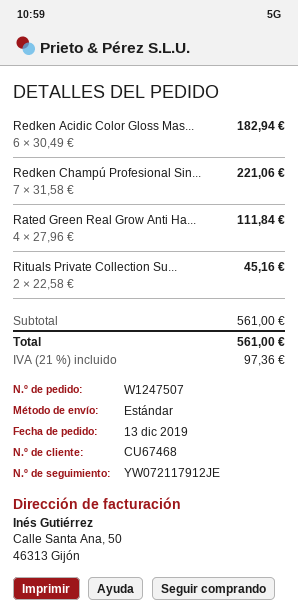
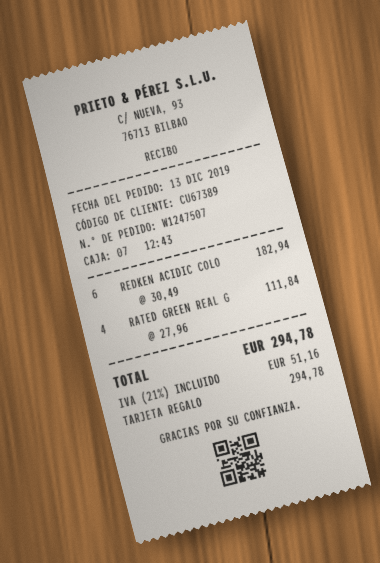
customer number: CU67468 -> CU67389
Redken Champú Profesional Sin...: 7 x 31.58 = 221.06 -> none
Rituals Private Collection Su...: 2 x 22.58 = 45.16 -> none
tax: 21% = 97.36 -> 21% = 51.16
total: 561.00 -> 294.78

